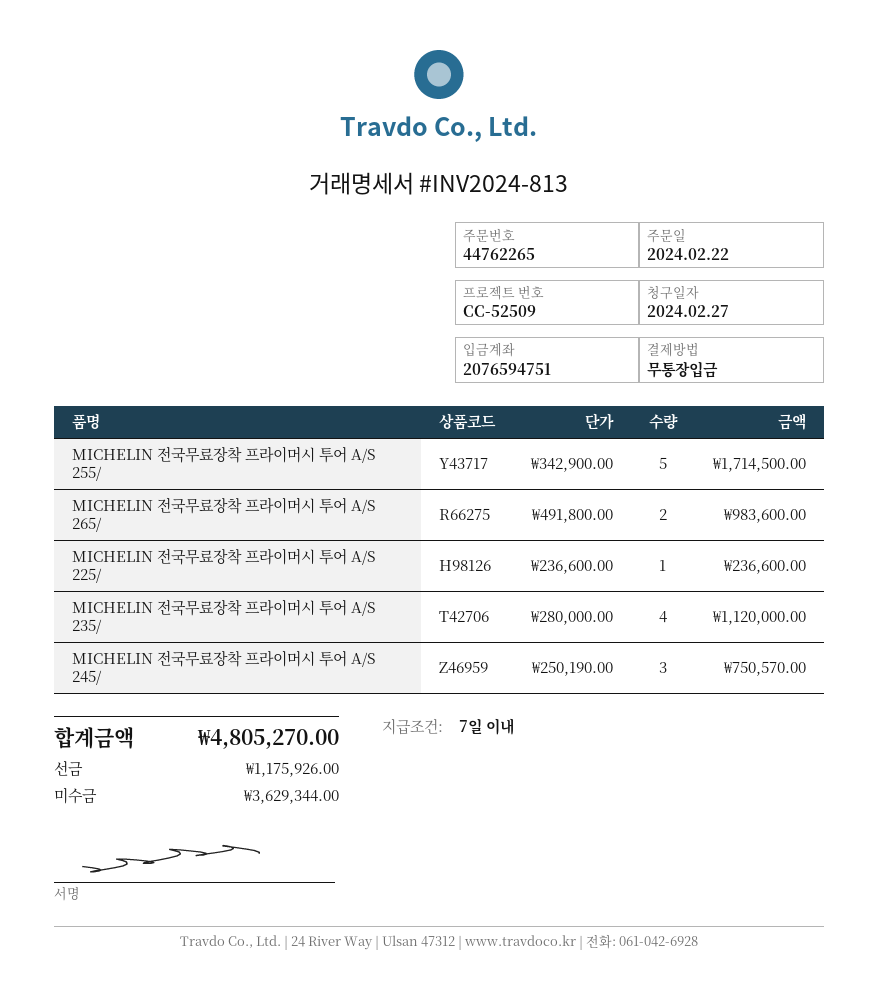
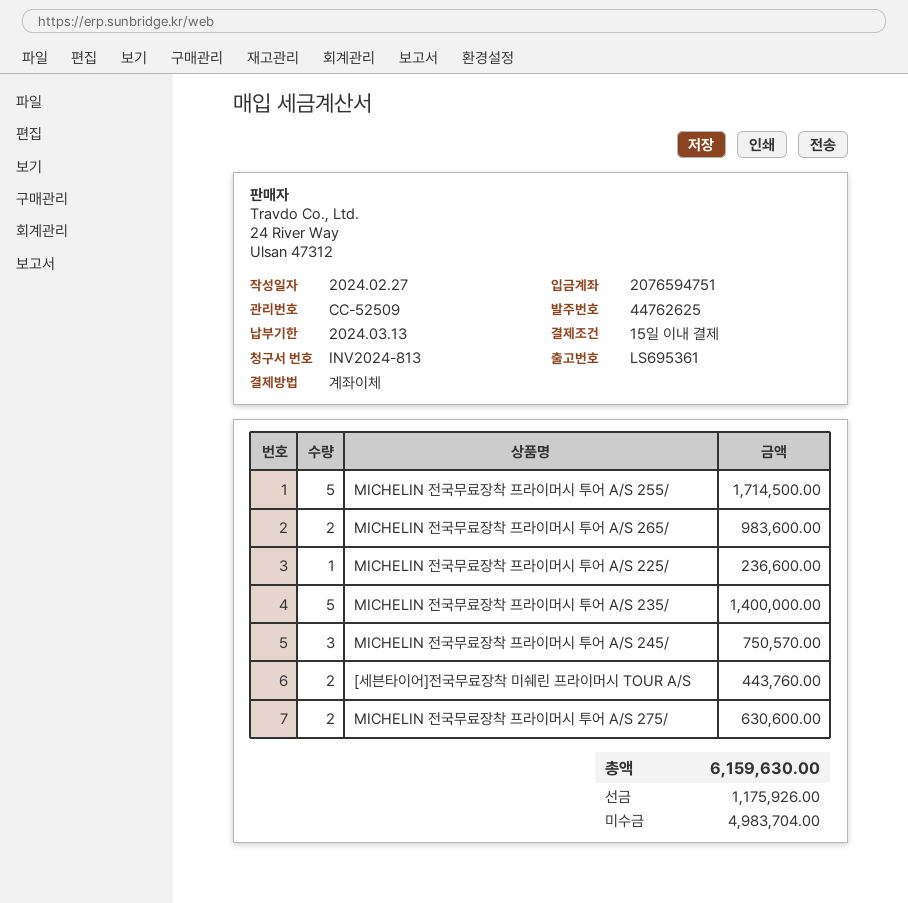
order number: 44762265 -> 44762625
payment terms: 7 days -> 15 days
MICHELIN 전국무료장착 프라이머시 투어 A/S 235/: 4 for 1120000.00 -> 5 for 1400000.00
[세븐타이어]전국무료장착 미쉐린 프라이머시 TOUR A/S: none -> 2 for 443760.00
MICHELIN 전국무료장착 프라이머시 투어 A/S 275/: none -> 2 for 630600.00
total: 4805270.00 -> 6159630.00
balance: 3629344.00 -> 4983704.00

